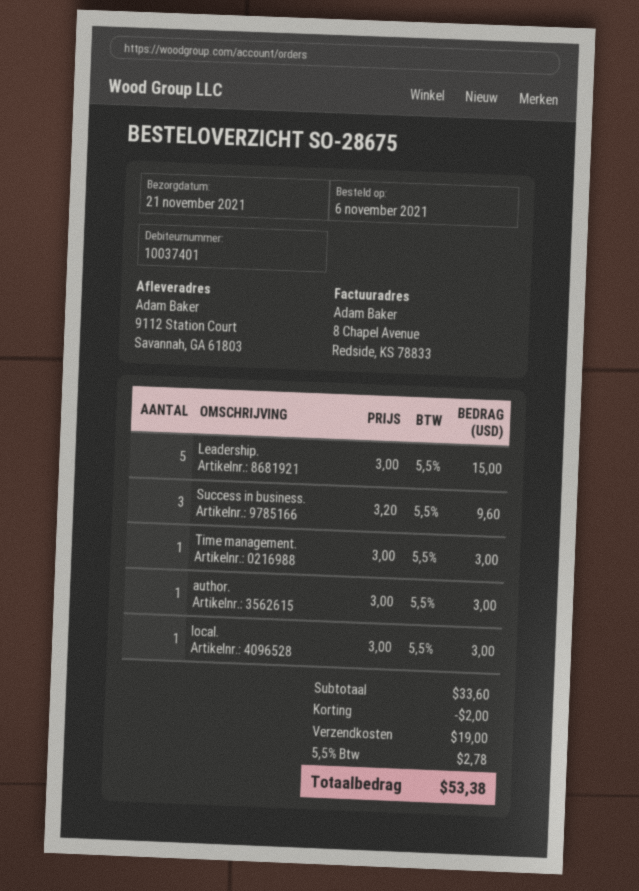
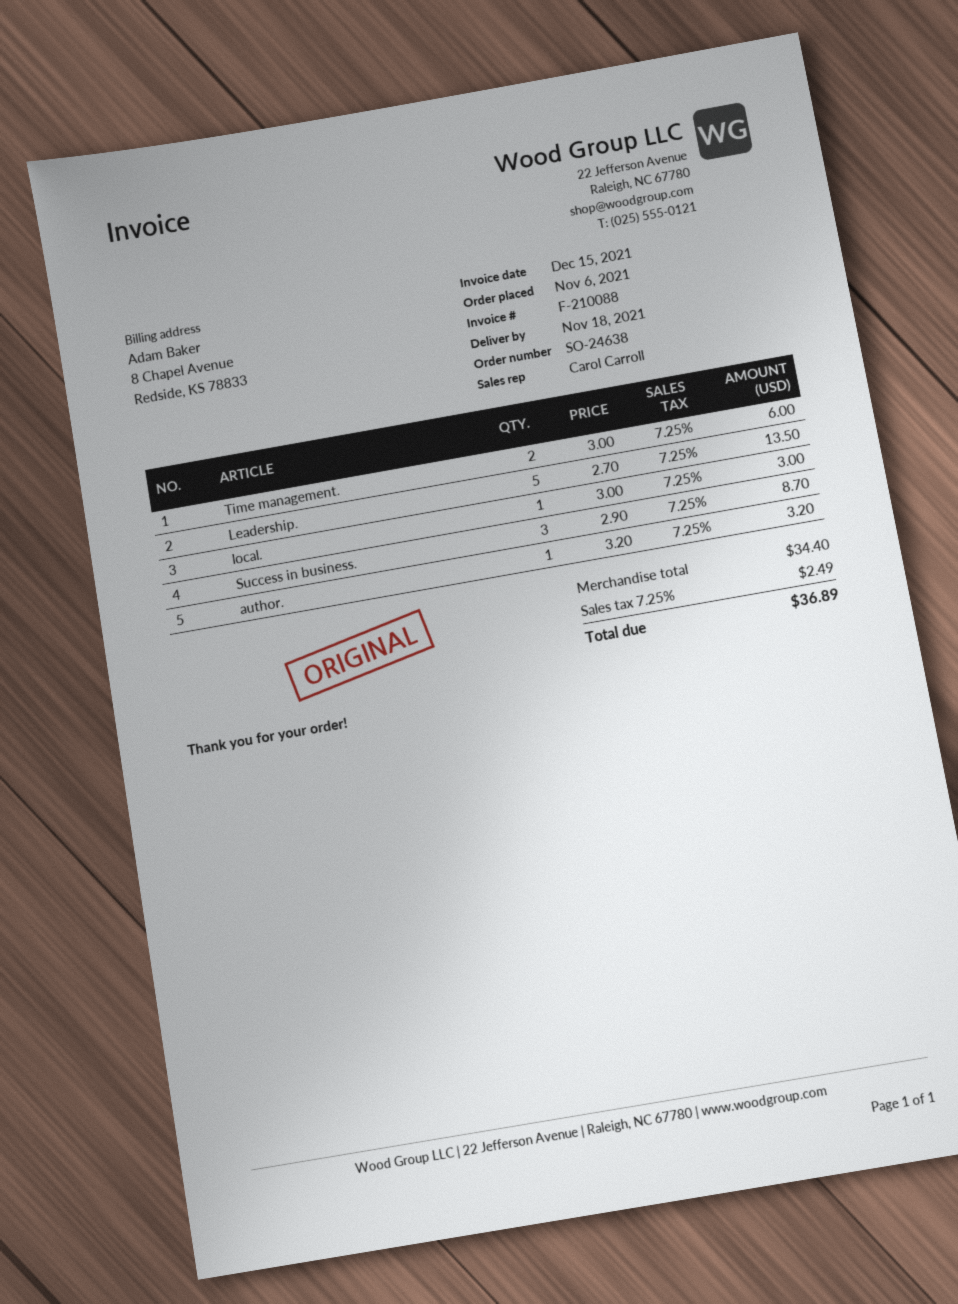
order number: SO-28675 -> SO-24638
delivery date: 2021-11-21 -> 2021-11-18
Leadership.: 5 x 3.00 = 15.00 -> 5 x 2.70 = 13.50
Success in business.: 3 x 3.20 = 9.60 -> 3 x 2.90 = 8.70
Time management.: 1 x 3.00 = 3.00 -> 2 x 3.00 = 6.00
author.: 1 x 3.00 = 3.00 -> 1 x 3.20 = 3.20
subtotal: 33.60 -> 34.40
discount: 2.00 -> none
shipping: 19.00 -> none
tax: 5.5% = 2.78 -> 7.25% = 2.49
total: 53.38 -> 36.89

